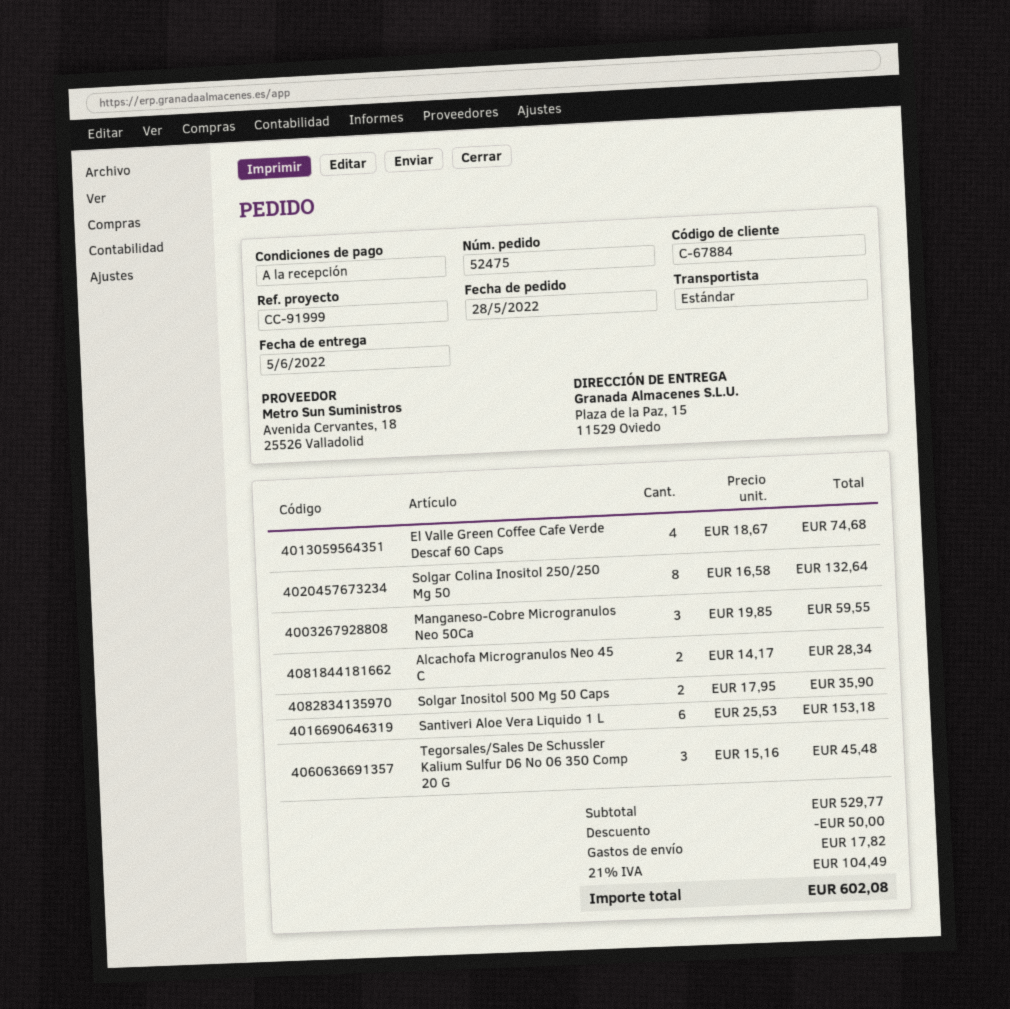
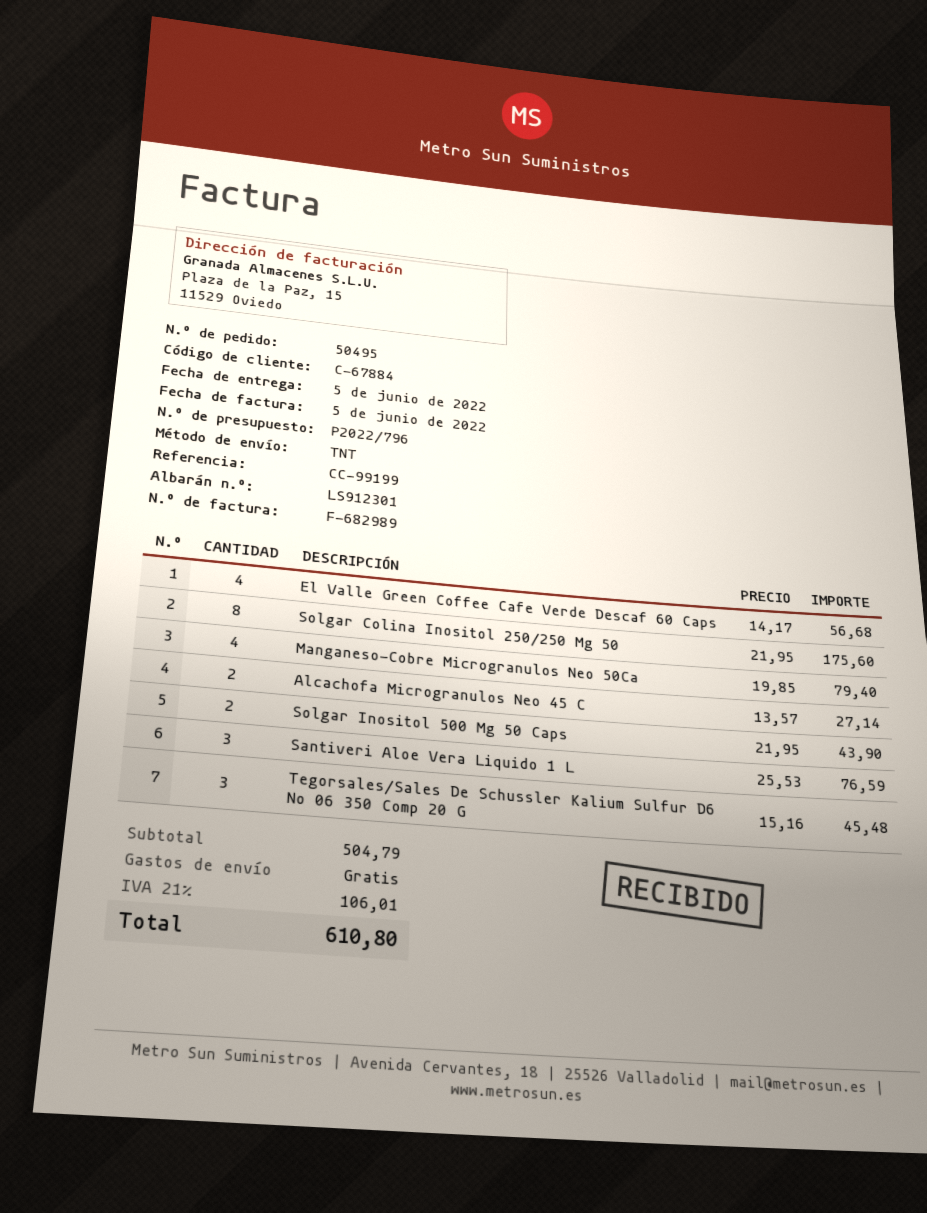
order number: 52475 -> 50495
reference: CC-91999 -> CC-99199
shipping method: standard -> TNT
El Valle Green Coffee Cafe Verde Descaf 60 Caps: 4 x 18.67 = 74.68 -> 4 x 14.17 = 56.68
Solgar Colina Inositol 250/250 Mg 50: 8 x 16.58 = 132.64 -> 8 x 21.95 = 175.60
Manganeso-Cobre Microgranulos Neo 50Ca: 3 x 19.85 = 59.55 -> 4 x 19.85 = 79.40
Alcachofa Microgranulos Neo 45 C: 2 x 14.17 = 28.34 -> 2 x 13.57 = 27.14
Solgar Inositol 500 Mg 50 Caps: 2 x 17.95 = 35.90 -> 2 x 21.95 = 43.90
Santiveri Aloe Vera Liquido 1 L: 6 x 25.53 = 153.18 -> 3 x 25.53 = 76.59
subtotal: 529.77 -> 504.79
discount: 50.00 -> none
shipping: 17.82 -> 0.00
tax: 21% = 104.49 -> 21% = 106.01
total: 602.08 -> 610.80

